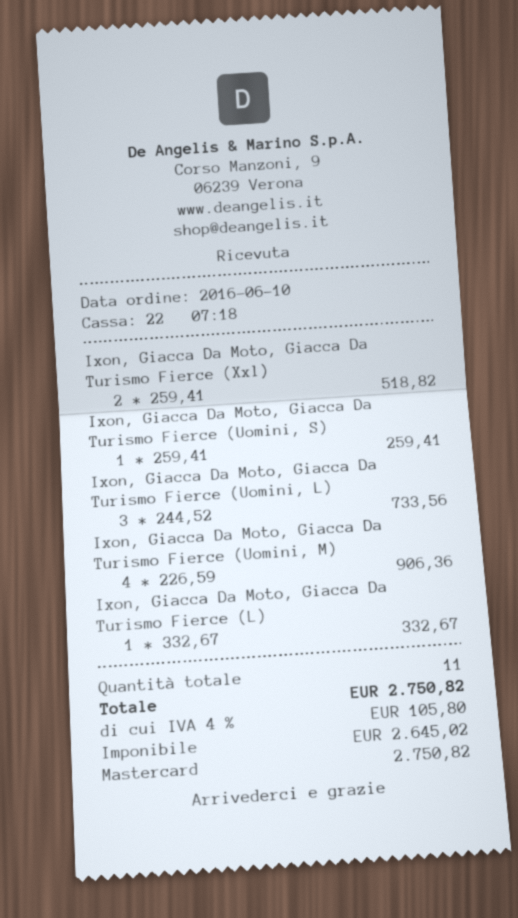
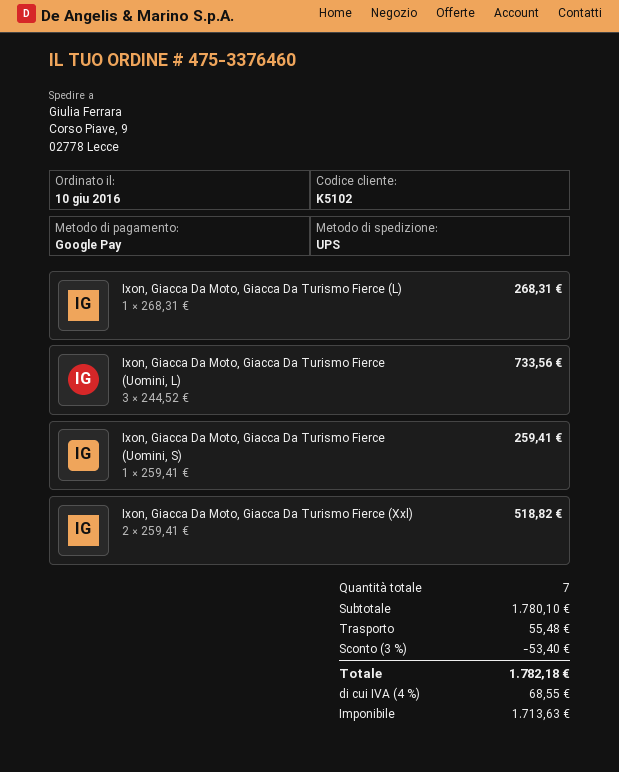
payment method: Mastercard -> Google Pay
Ixon, Giacca Da Moto, Giacca Da Turismo Fierce (Uomini, M): 4 x 226.59 = 906.36 -> none
Ixon, Giacca Da Moto, Giacca Da Turismo Fierce (L): 1 x 332.67 = 332.67 -> 1 x 268.31 = 268.31
total quantity: 11 -> 7
discount: none -> 3% = 53.40
shipping: none -> 55.48
net: 2645.02 -> 1713.63
tax: 4% = 105.80 -> 4% = 68.55
total: 2750.82 -> 1782.18

